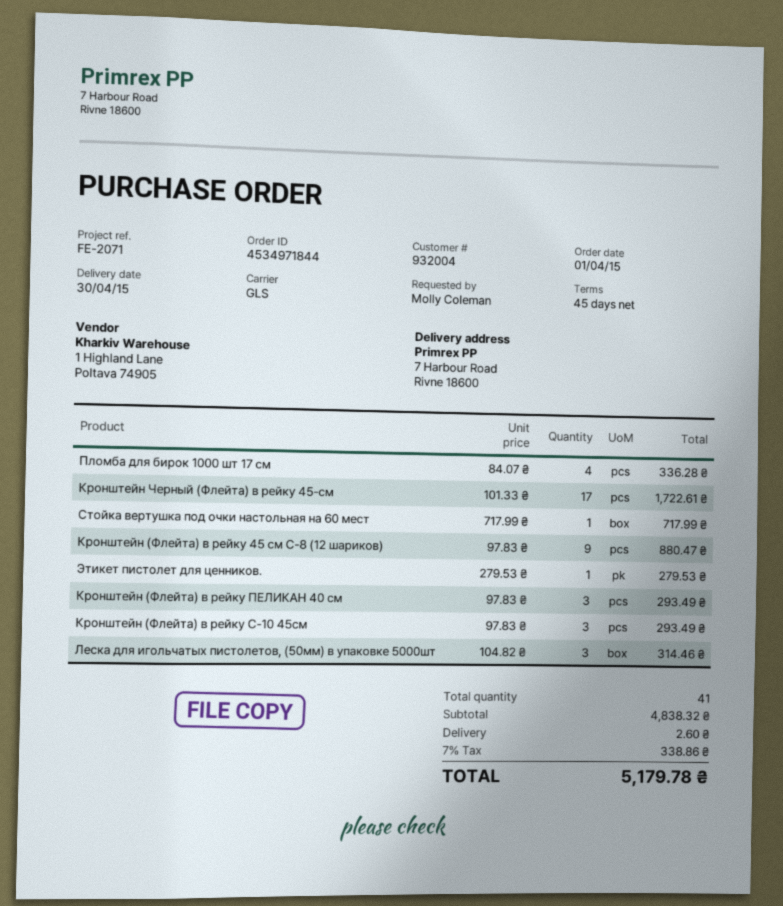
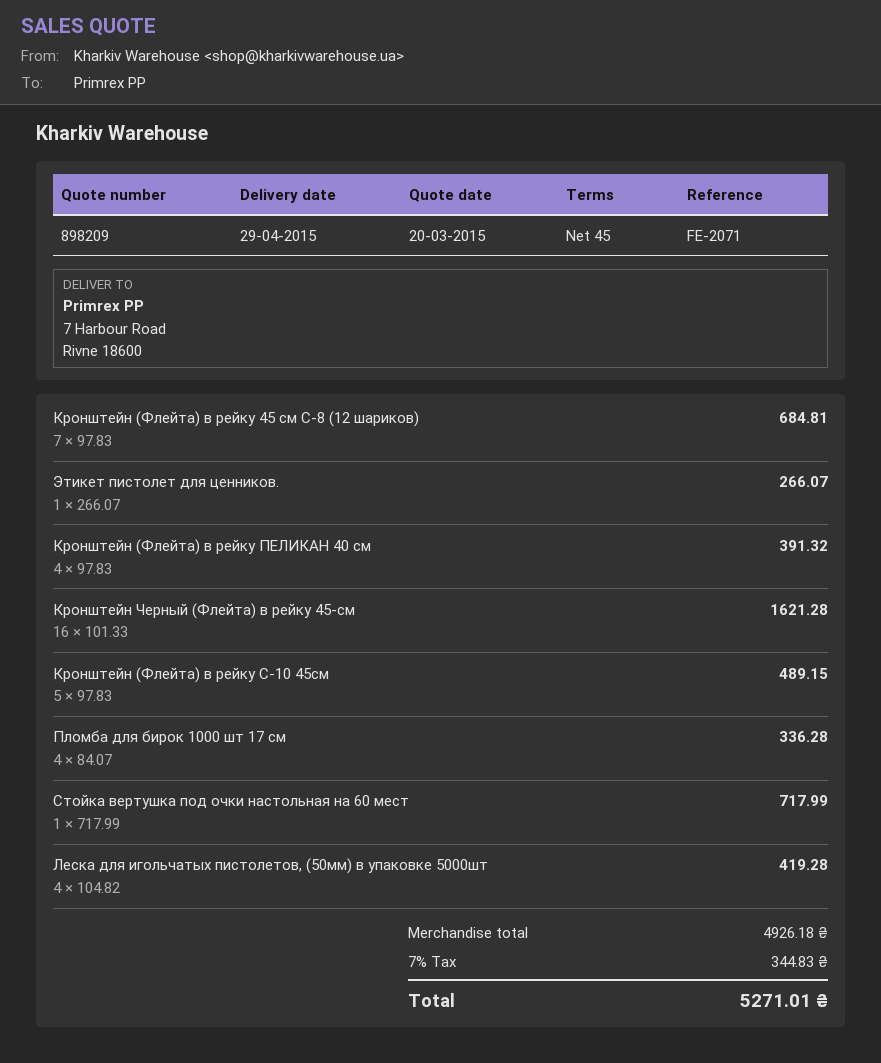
delivery date: 2015-04-30 -> 2015-04-29
Кронштейн Черный (Флейта) в рейку 45-см: 17 x 101.33 = 1722.61 -> 16 x 101.33 = 1621.28
Кронштейн (Флейта) в рейку 45 см С-8 (12 шариков): 9 x 97.83 = 880.47 -> 7 x 97.83 = 684.81
Этикет пистолет для ценников.: 1 x 279.53 = 279.53 -> 1 x 266.07 = 266.07
Кронштейн (Флейта) в рейку ПЕЛИКАН 40 см: 3 x 97.83 = 293.49 -> 4 x 97.83 = 391.32
Кронштейн (Флейта) в рейку С-10 45см: 3 x 97.83 = 293.49 -> 5 x 97.83 = 489.15
Леска для игольчатых пистолетов, (50мм) в упаковке 5000шт: 3 x 104.82 = 314.46 -> 4 x 104.82 = 419.28
subtotal: 4838.32 -> 4926.18
shipping: 2.60 -> none
tax: 7% = 338.86 -> 7% = 344.83
total: 5179.78 -> 5271.01

